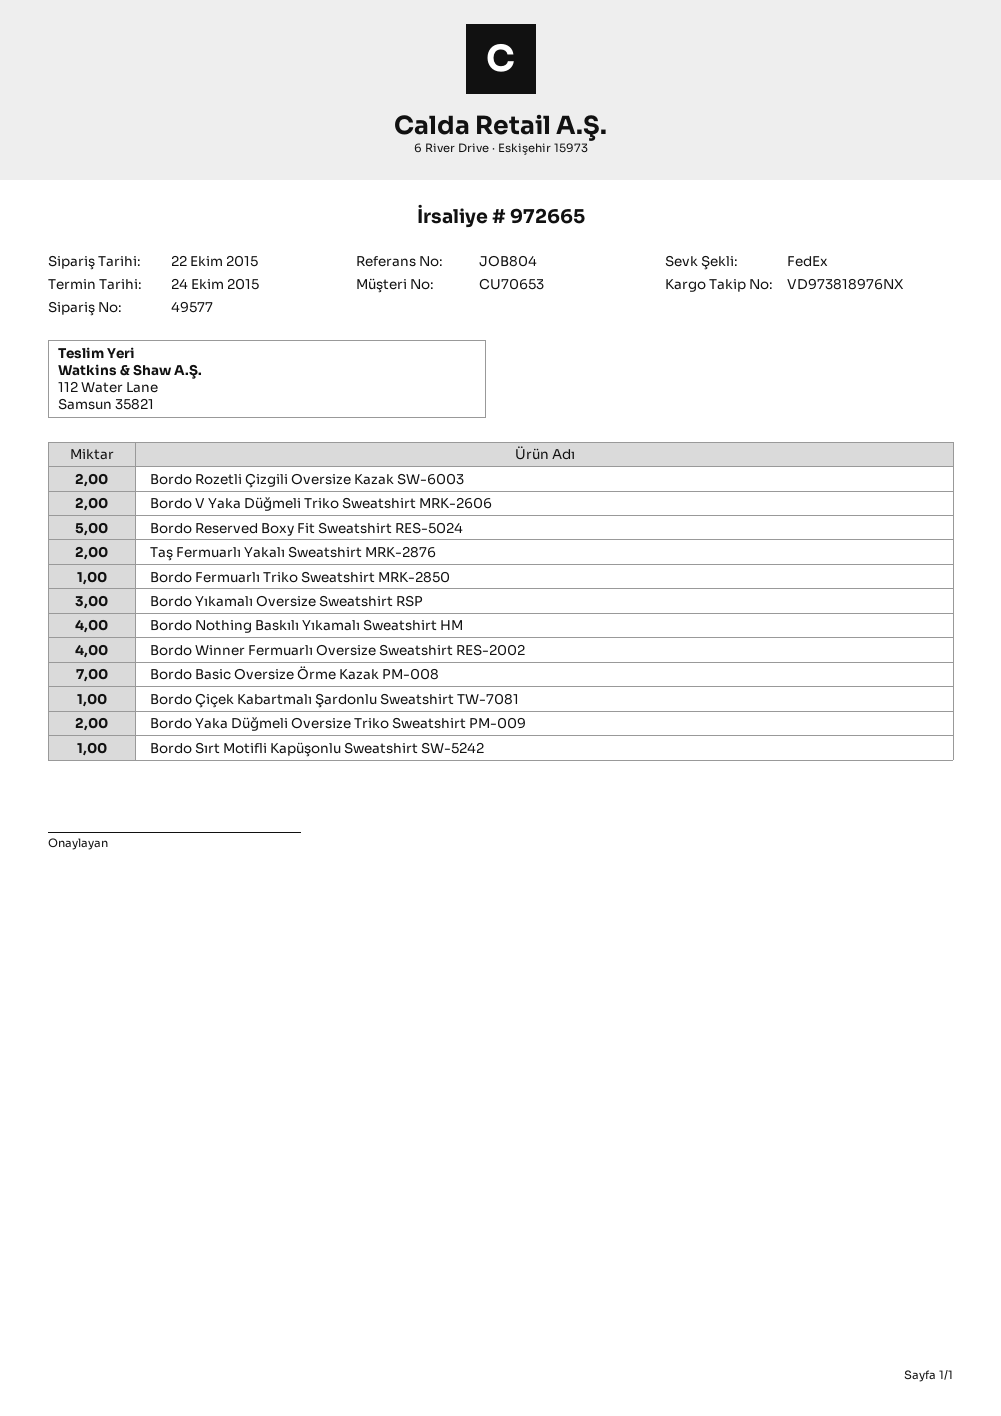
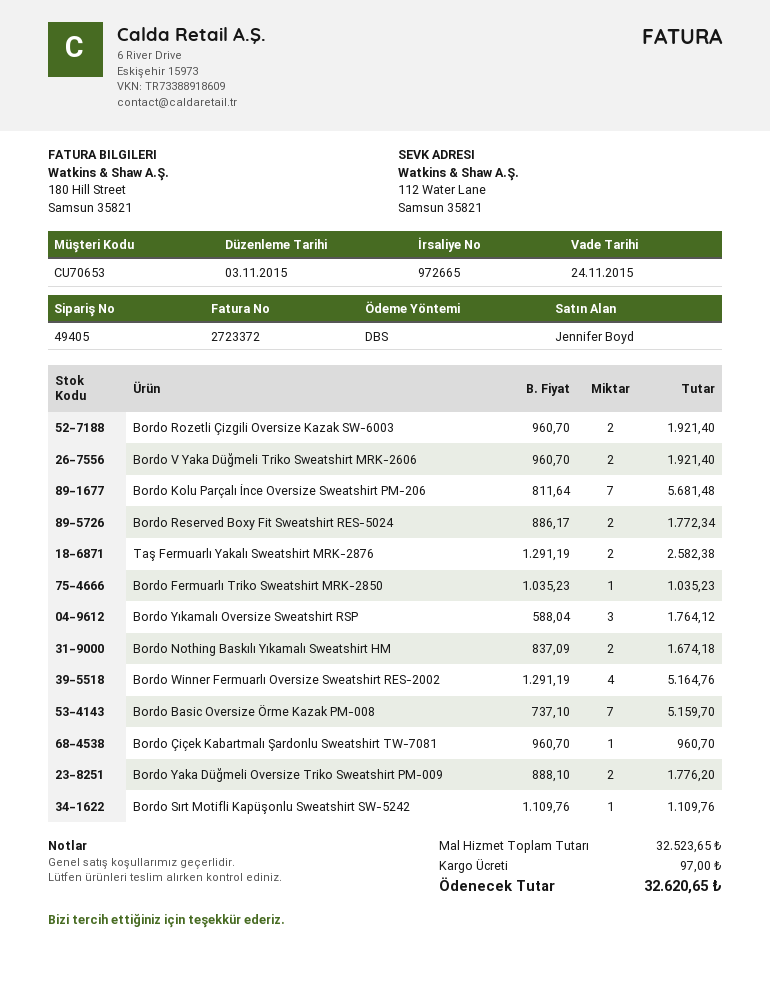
order number: 49577 -> 49405
Bordo Reserved Boxy Fit Sweatshirt RES-5024: 5 -> 2
Bordo Nothing Baskılı Yıkamalı Sweatshirt HM: 4 -> 2
Bordo Kolu Parçalı İnce Oversize Sweatshirt PM-206: none -> 7

